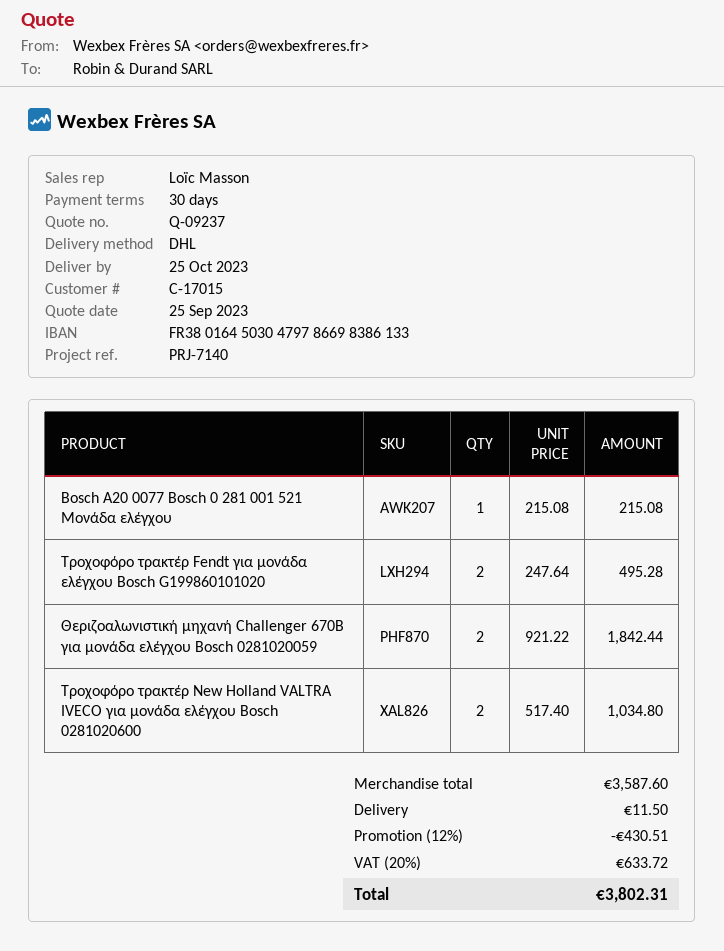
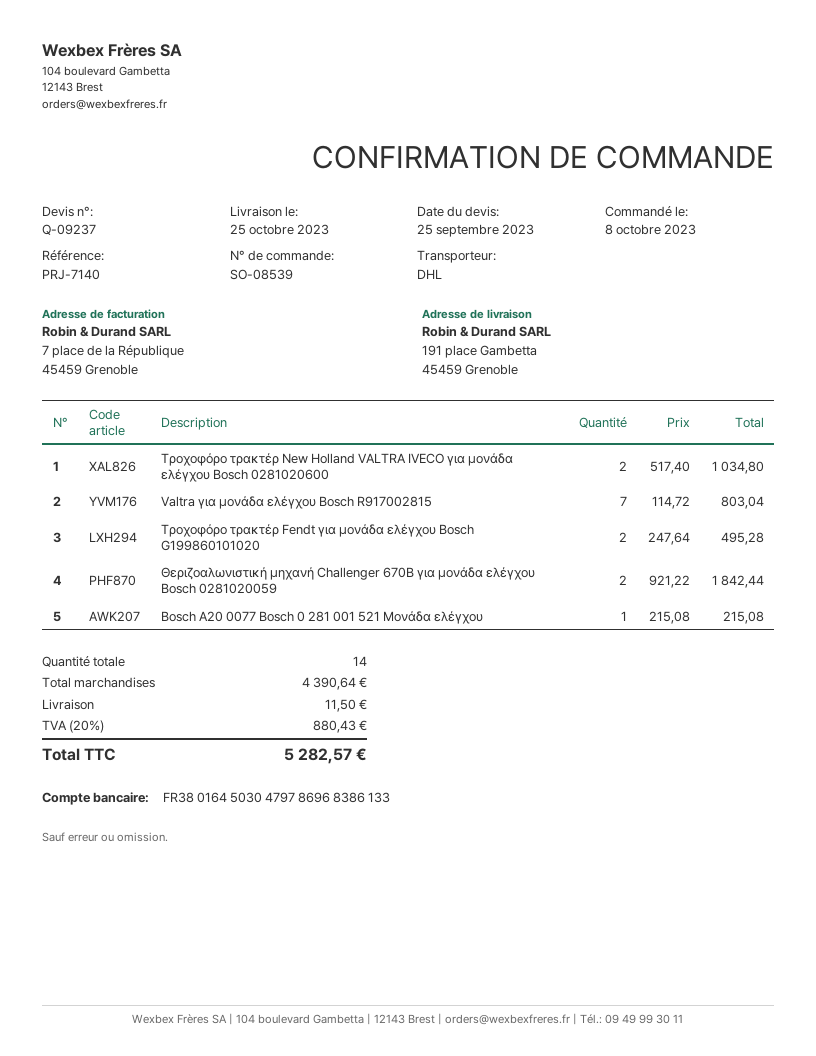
bank account: FR3801645030479786698386133 -> FR3801645030479786968386133
Valtra για μονάδα ελέγχου Bosch R917002815: none -> 7 x 114.72 = 803.04
subtotal: 3587.60 -> 4390.64
discount: 12% = 430.51 -> none
tax: 20% = 633.72 -> 20% = 880.43
total: 3802.31 -> 5282.57

